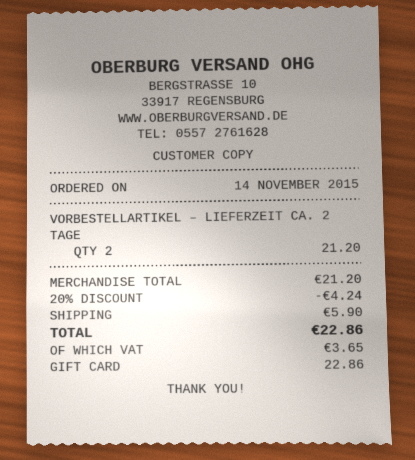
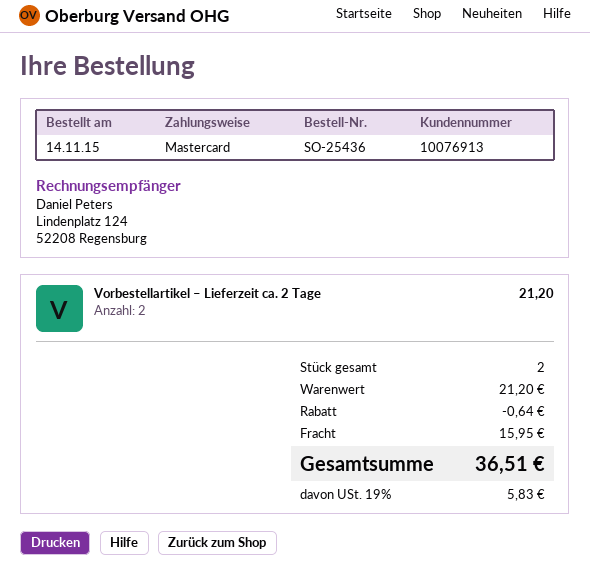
payment method: gift card -> Mastercard
discount: 4.24 -> 0.64
shipping: 5.90 -> 15.95
tax: 3.65 -> 5.83
total: 22.86 -> 36.51

